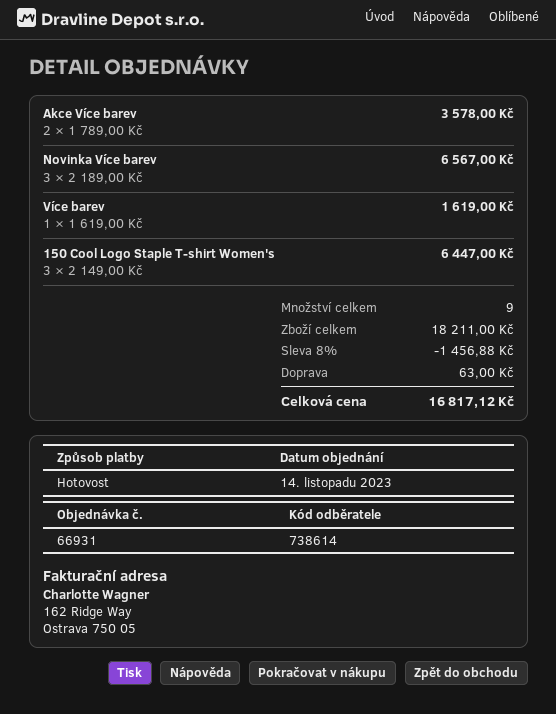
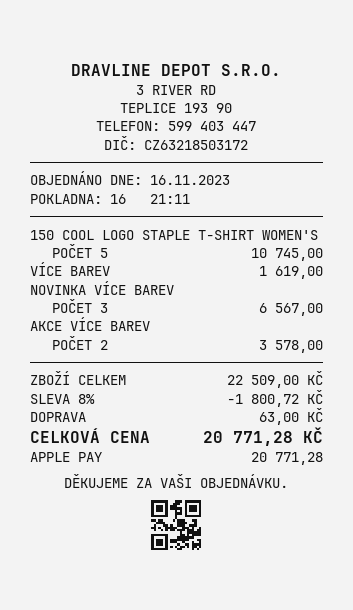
order date: 2023-11-14 -> 2023-11-16
payment method: cash -> Apple Pay
150 Cool Logo Staple T-shirt Women's: 3 for 6447.00 -> 5 for 10745.00
subtotal: 18211.00 -> 22509.00
discount: 8% = 1456.88 -> 8% = 1800.72
total: 16817.12 -> 20771.28

